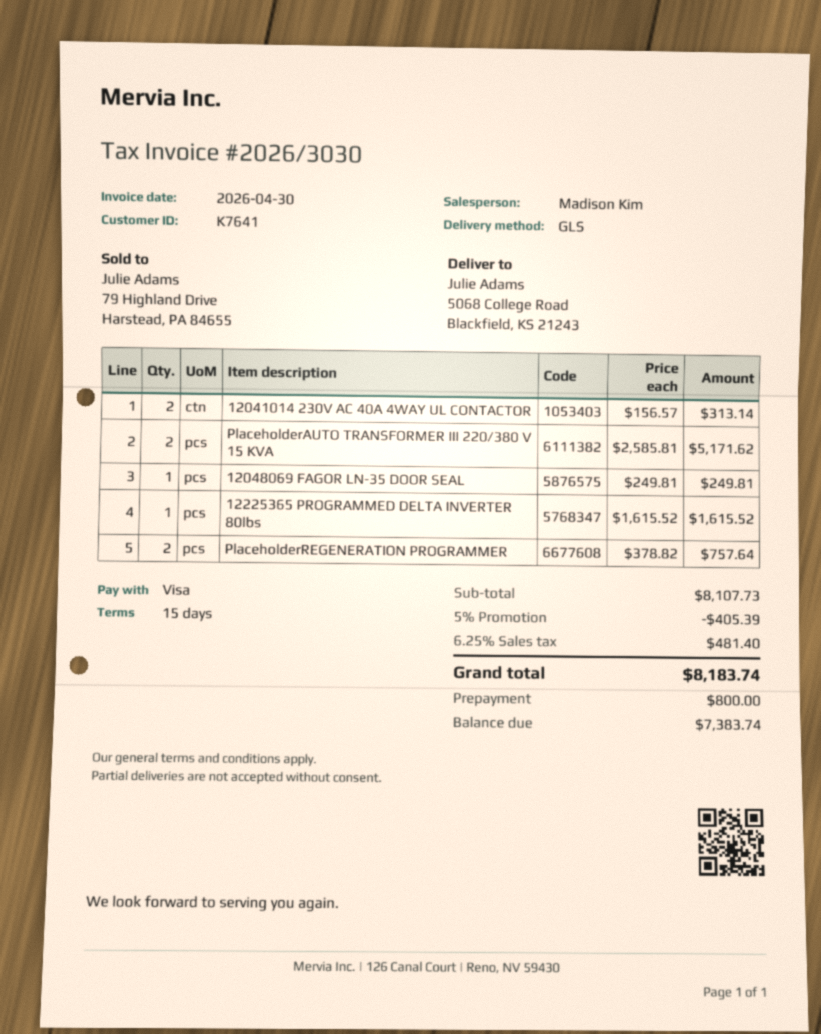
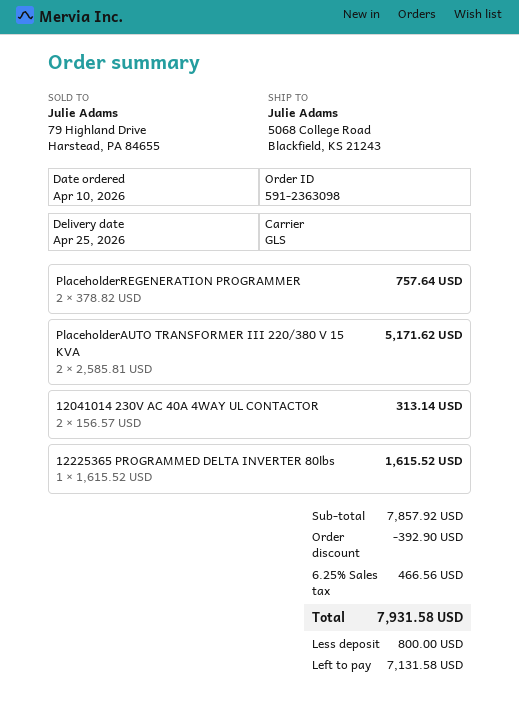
12048069 FAGOR LN-35 DOOR SEAL: 1 x 249.81 = 249.81 -> none
subtotal: 8107.73 -> 7857.92
discount: 405.39 -> 392.90
tax: 6.25% = 481.40 -> 6.25% = 466.56
total: 8183.74 -> 7931.58
balance: 7383.74 -> 7131.58

